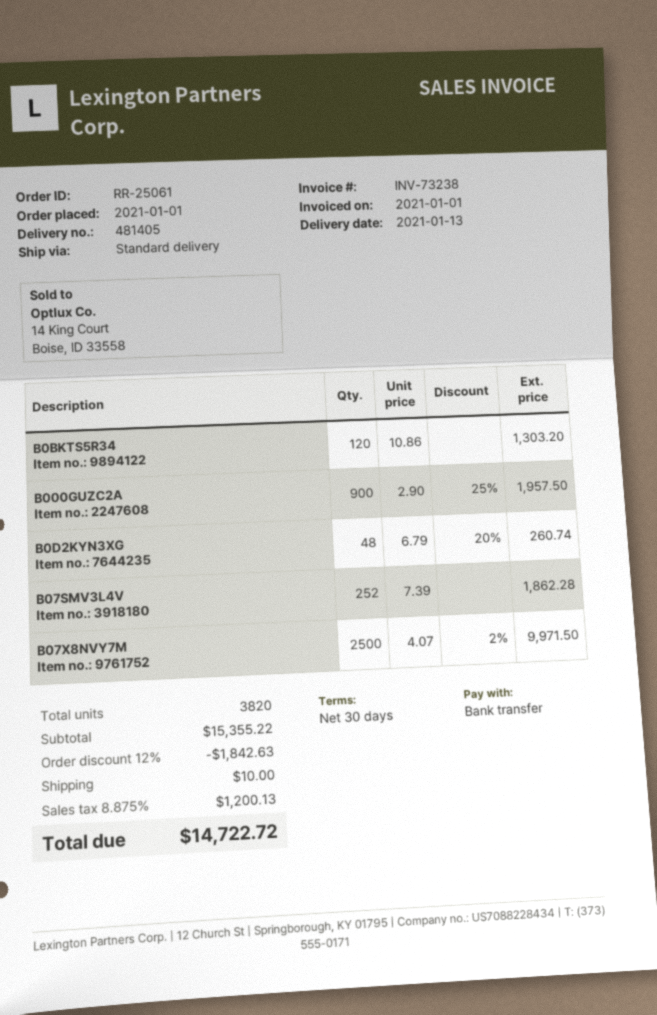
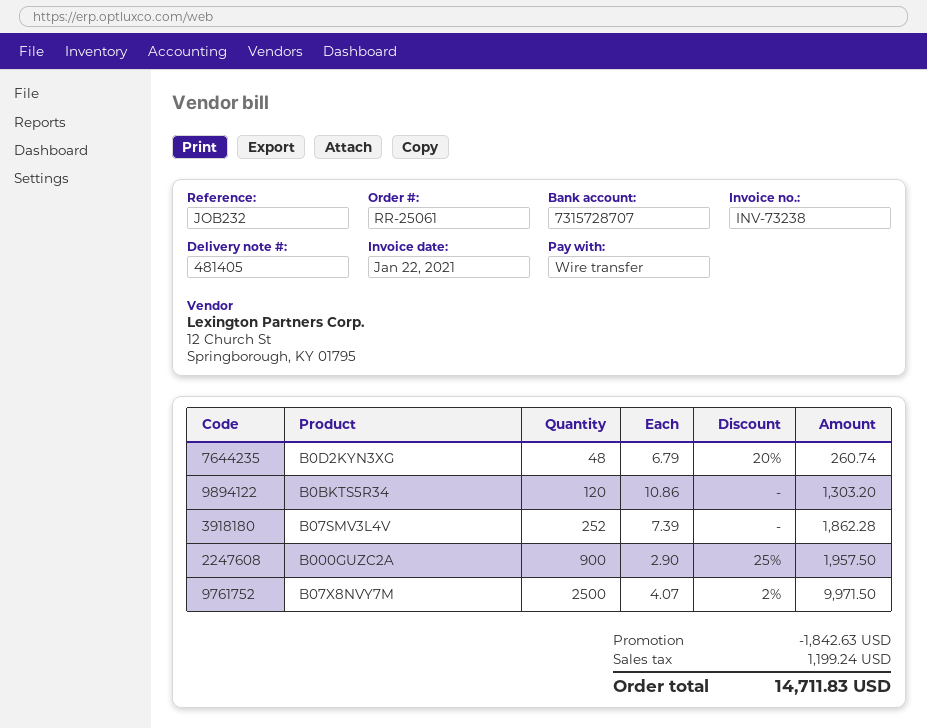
invoice date: 2021-01-01 -> 2021-01-22
shipping: 10.00 -> none
tax: 1200.13 -> 1199.24
total: 14722.72 -> 14711.83

